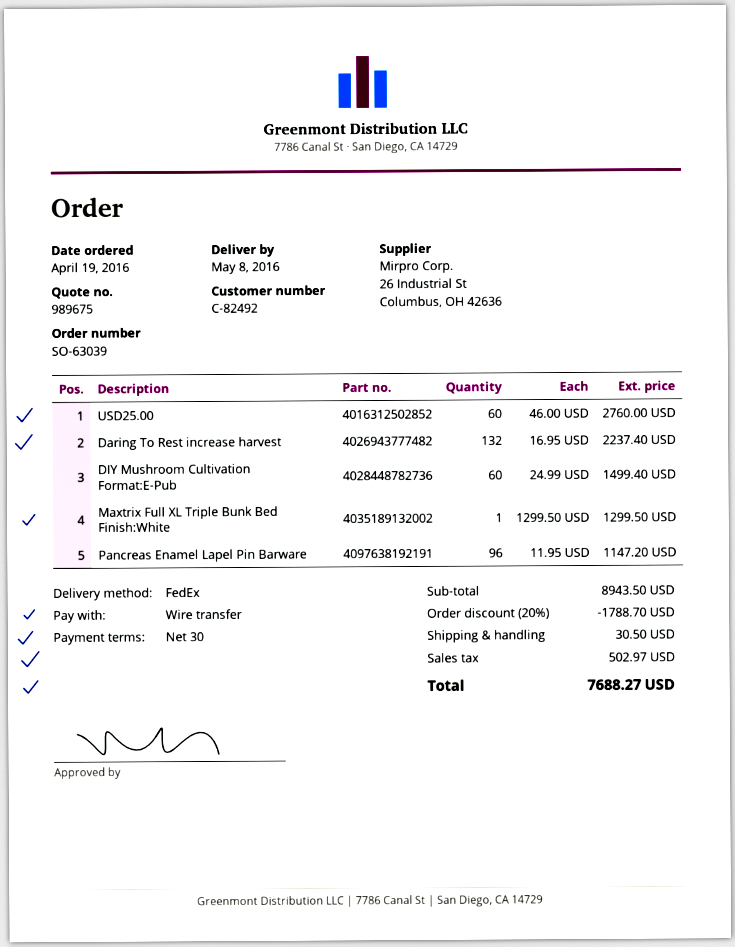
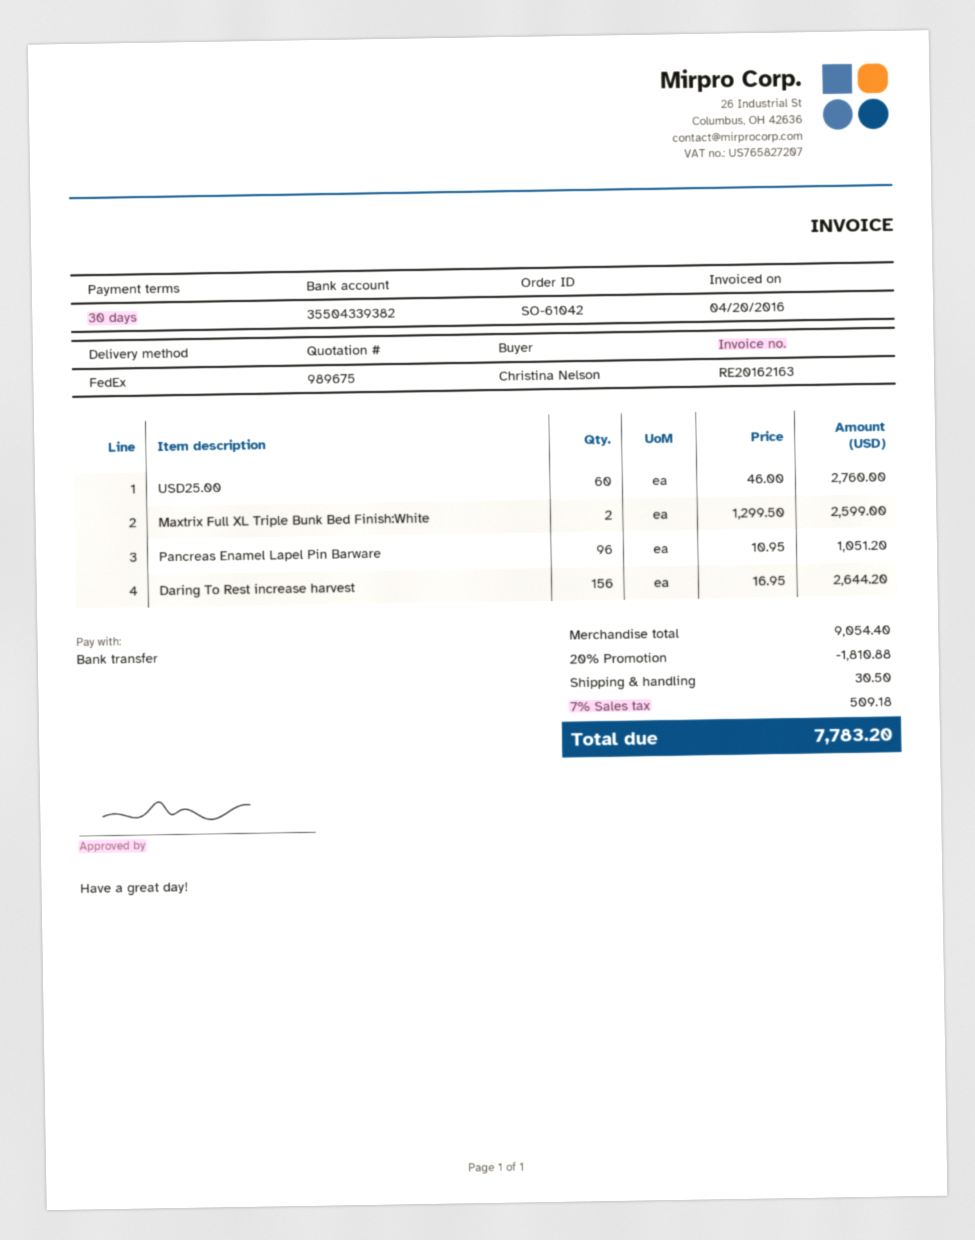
order number: SO-63039 -> SO-61042
Daring To Rest increase harvest: 132 x 16.95 = 2237.40 -> 156 x 16.95 = 2644.20
DIY Mushroom Cultivation Format:E-Pub: 60 x 24.99 = 1499.40 -> none
Maxtrix Full XL Triple Bunk Bed Finish:White: 1 x 1299.50 = 1299.50 -> 2 x 1299.50 = 2599.00
Pancreas Enamel Lapel Pin Barware: 96 x 11.95 = 1147.20 -> 96 x 10.95 = 1051.20
subtotal: 8943.50 -> 9054.40
discount: 20% = 1788.70 -> 20% = 1810.88
tax: 502.97 -> 509.18
total: 7688.27 -> 7783.20

